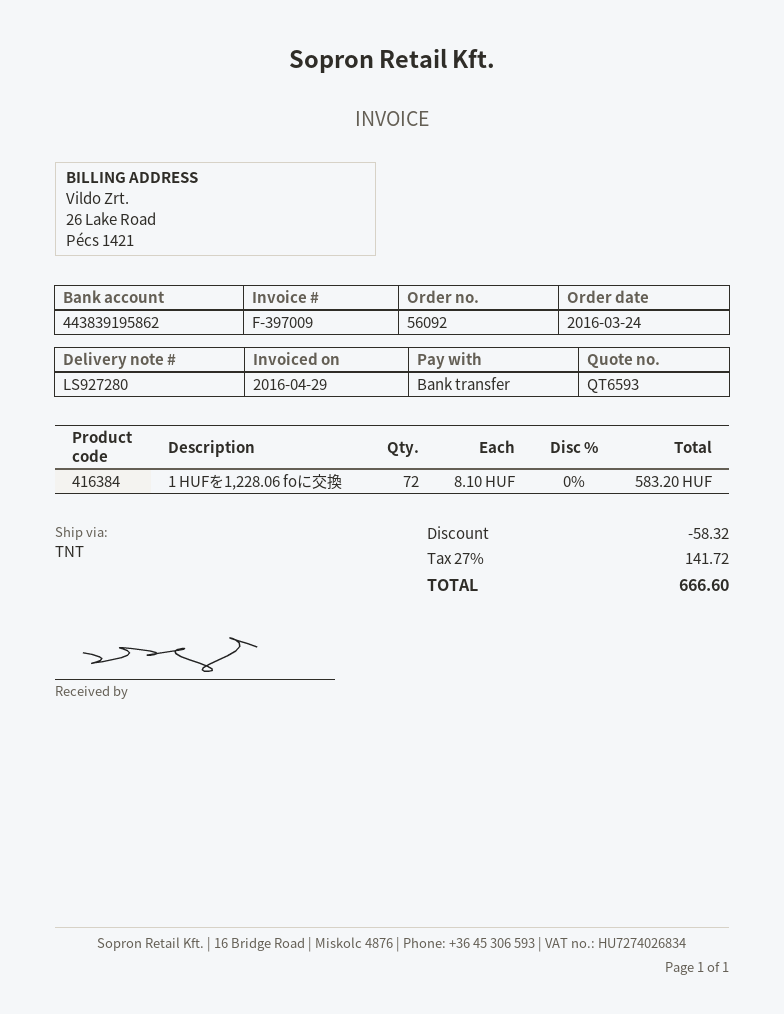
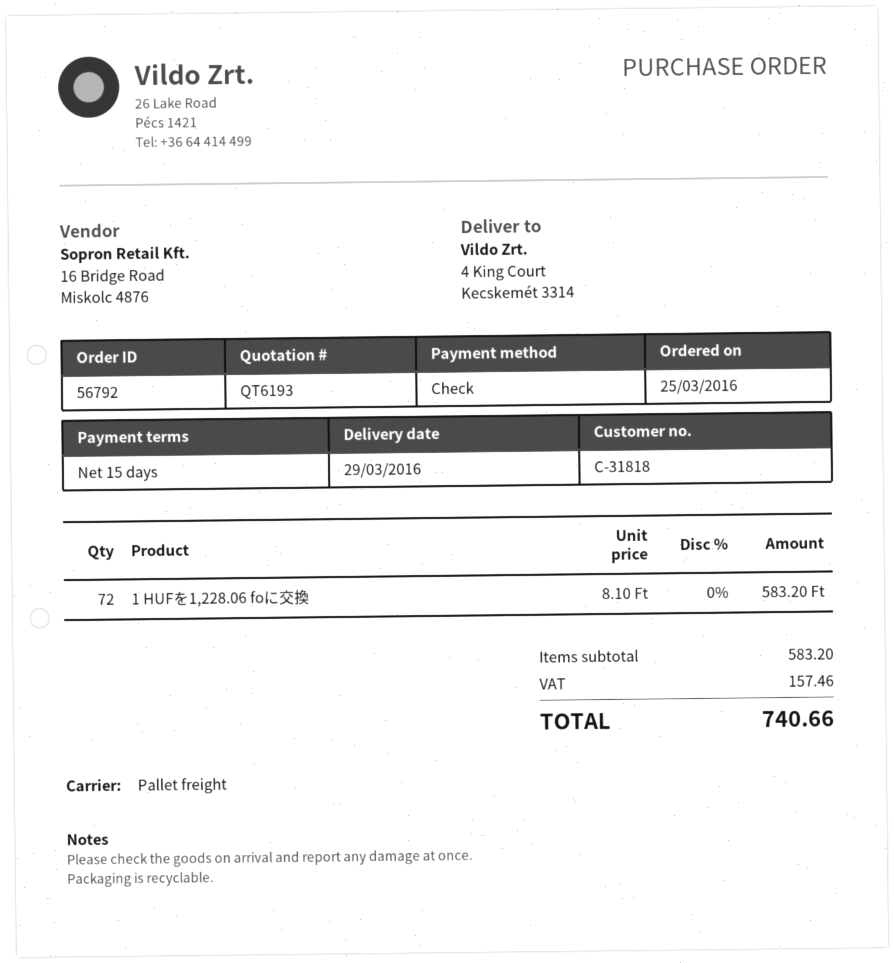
quote number: QT6593 -> QT6193
order number: 56092 -> 56792
order date: 2016-03-24 -> 2016-03-25
payment method: bank transfer -> cheque
shipping method: TNT -> pallet freight
discount: 58.32 -> none
tax: 141.72 -> 157.46
total: 666.60 -> 740.66

